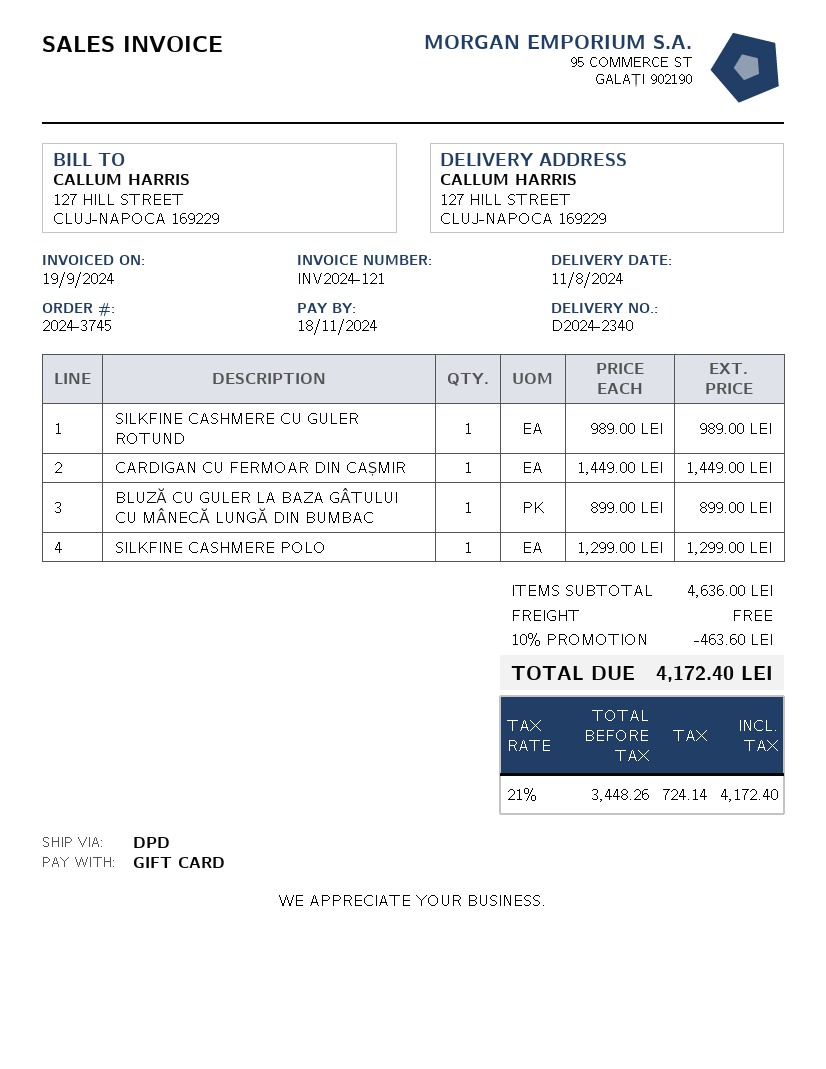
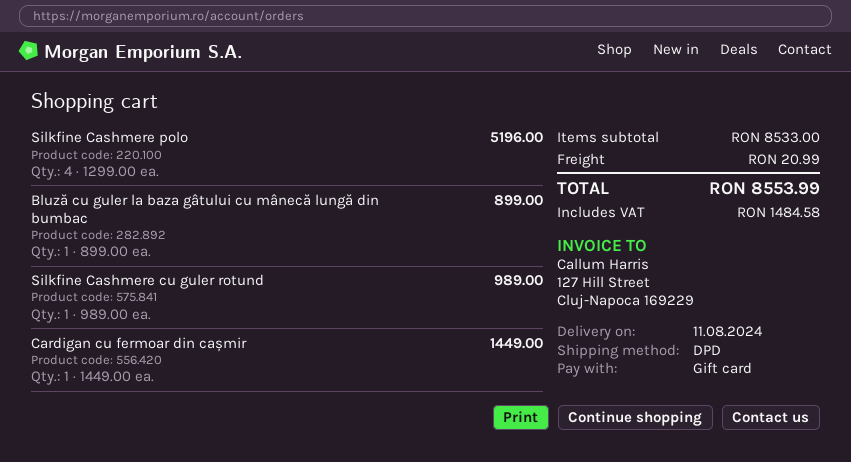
SILKFINE CASHMERE POLO: 1 x 1299.00 = 1299.00 -> 4 x 1299.00 = 5196.00
subtotal: 4636.00 -> 8533.00
discount: 10% = 463.60 -> none
shipping: 0.00 -> 20.99
tax: 724.14 -> 1484.58
total: 4172.40 -> 8553.99

